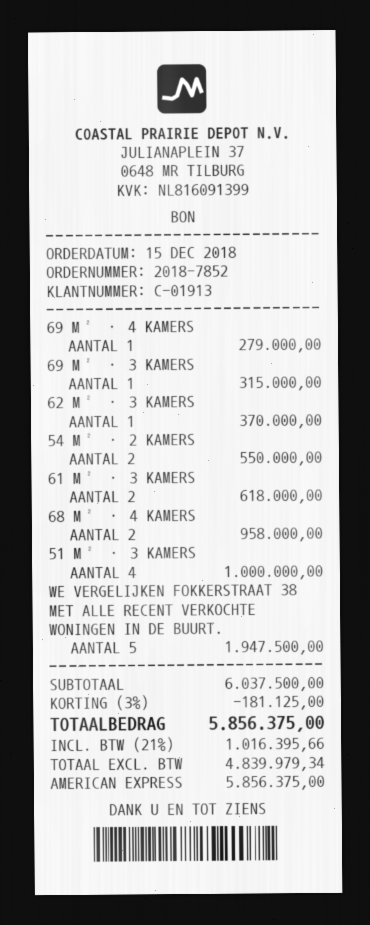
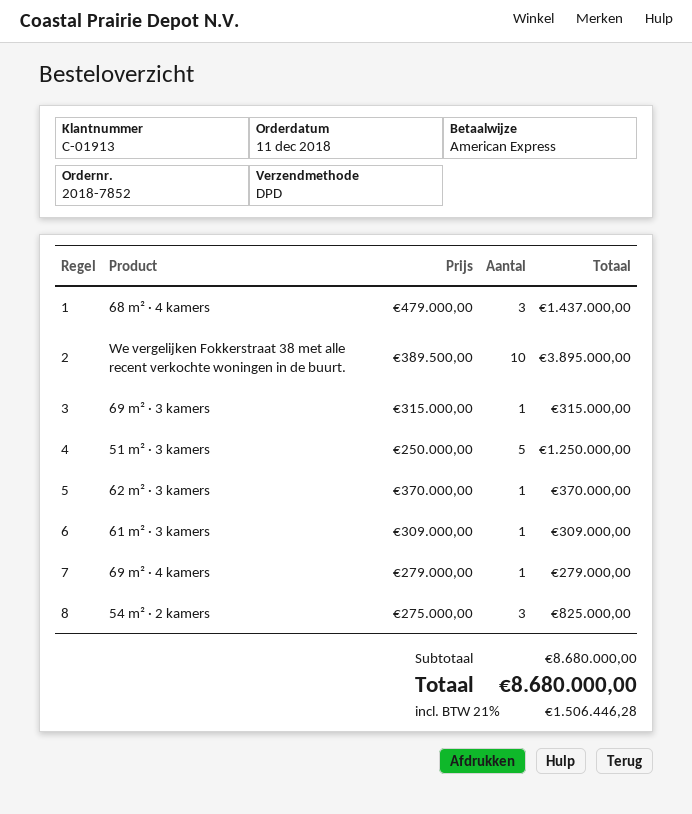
order date: 2018-12-15 -> 2018-12-11
54 M² · 2 KAMERS: 2 for 550000.00 -> 3 for 825000.00
61 M² · 3 KAMERS: 2 for 618000.00 -> 1 for 309000.00
68 M² · 4 KAMERS: 2 for 958000.00 -> 3 for 1437000.00
51 M² · 3 KAMERS: 4 for 1000000.00 -> 5 for 1250000.00
WE VERGELIJKEN FOKKERSTRAAT 38 MET ALLE RECENT VERKOCHTE WONINGEN IN DE BUURT.: 5 for 1947500.00 -> 10 for 3895000.00
subtotal: 6037500.00 -> 8680000.00
discount: 3% = 181125.00 -> none
tax: 21% = 1016395.66 -> 21% = 1506446.28
total: 5856375.00 -> 8680000.00

